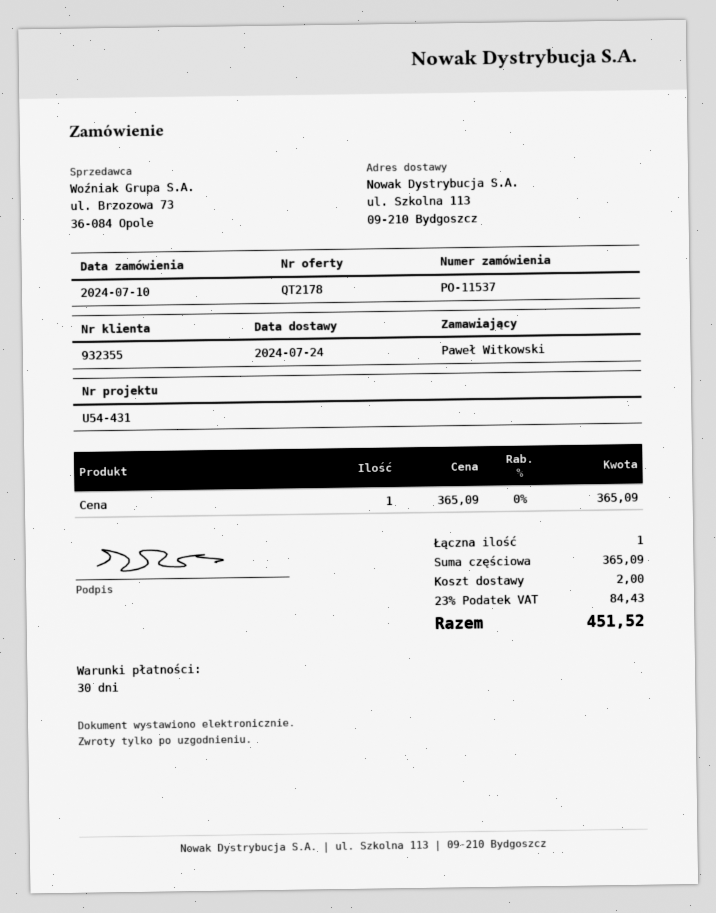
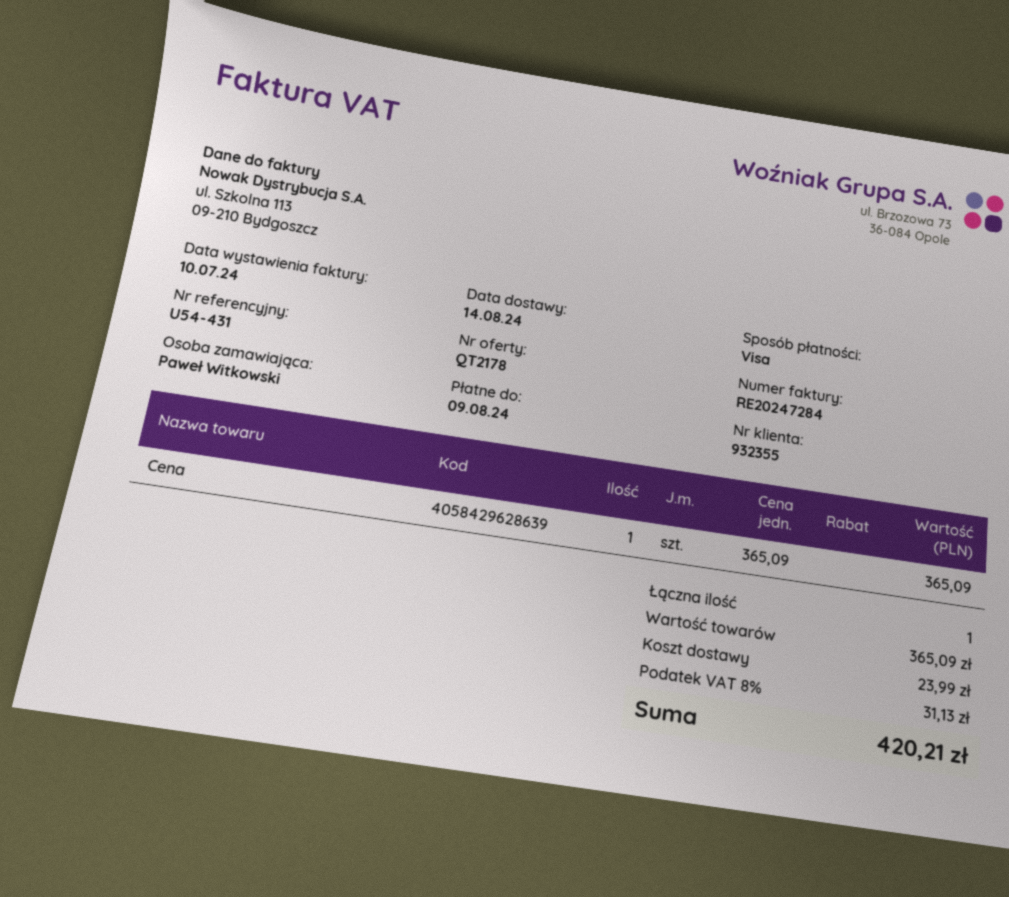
delivery date: 2024-07-24 -> 2024-08-14
shipping: 2.00 -> 23.99
tax: 23% = 84.43 -> 8% = 31.13
total: 451.52 -> 420.21

